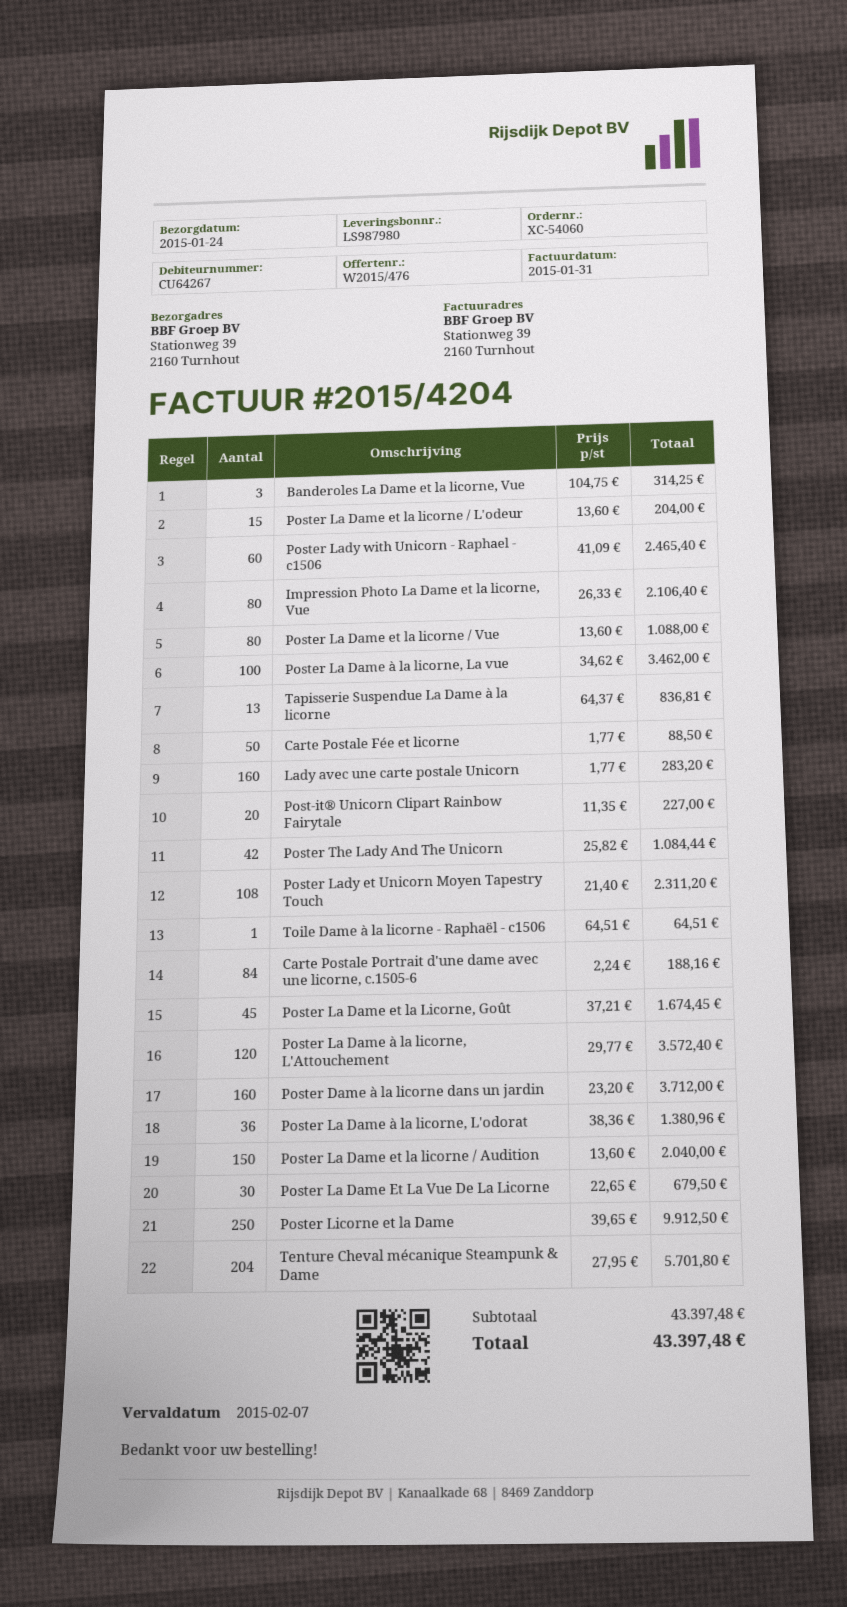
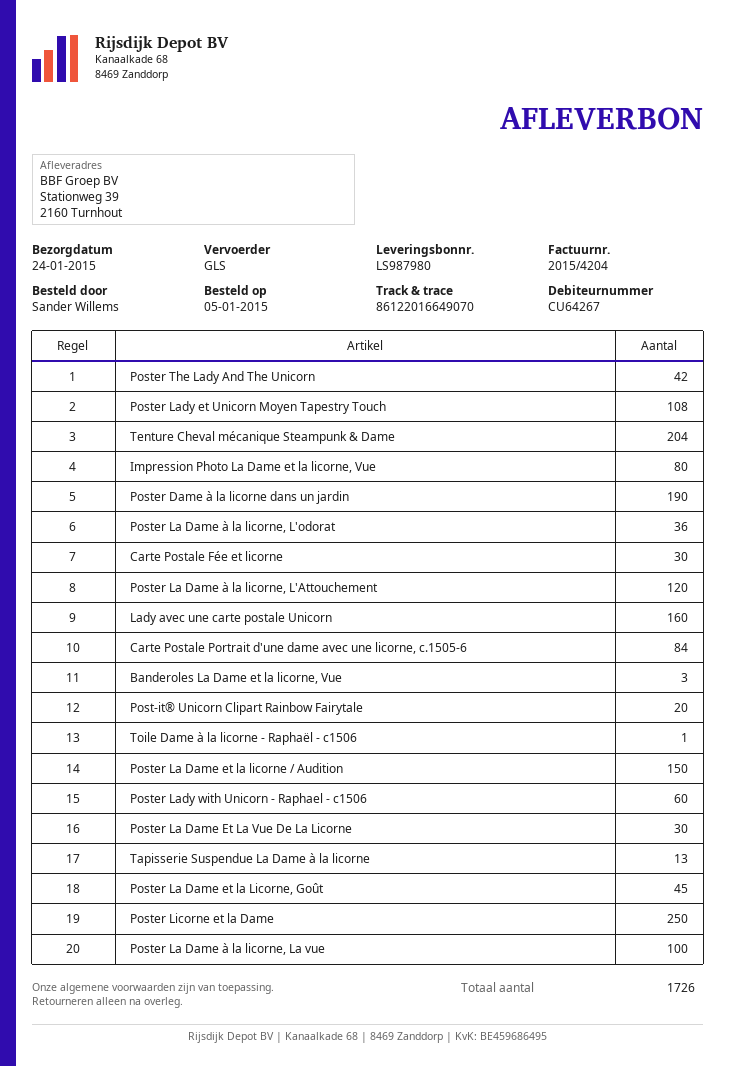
Poster La Dame et la licorne / L'odeur: 15 -> none
Poster La Dame et la licorne / Vue: 80 -> none
Carte Postale Fée et licorne: 50 -> 30
Poster Dame à la licorne dans un jardin: 160 -> 190

